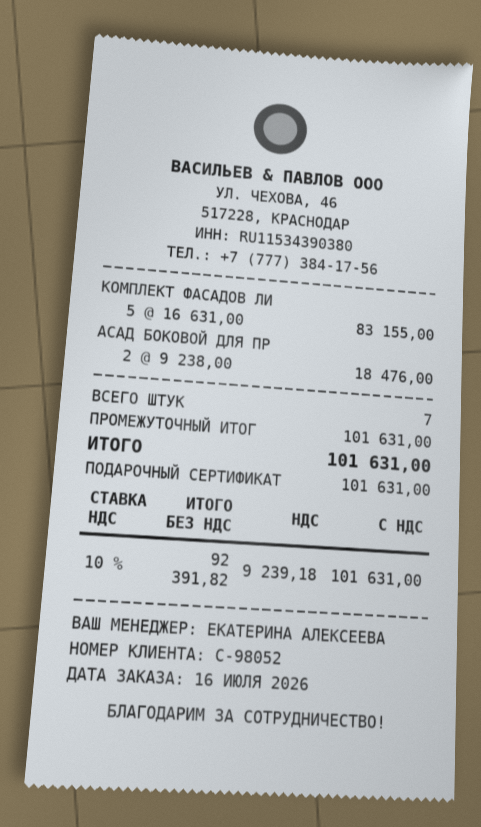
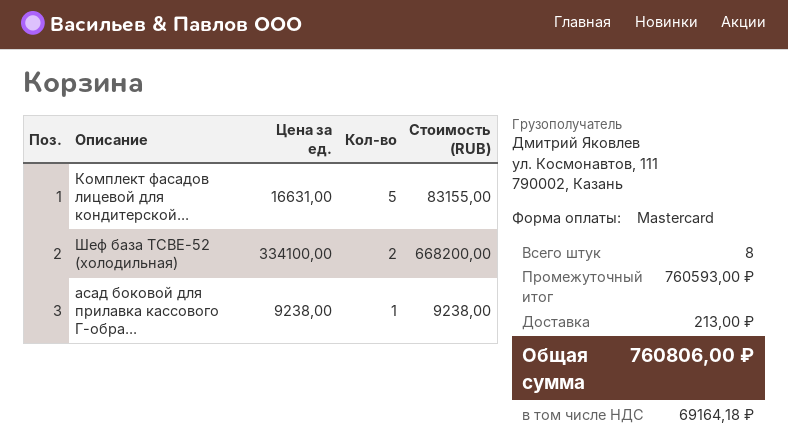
payment method: gift card -> Mastercard
АСАД БОКОВОЙ ДЛЯ ПР: 2 x 9238.00 = 18476.00 -> 1 x 9238.00 = 9238.00
Шеф база TCBE-52 (холодильная): none -> 2 x 334100.00 = 668200.00
total quantity: 7 -> 8
subtotal: 101631.00 -> 760593.00
shipping: none -> 213.00
tax: 9239.18 -> 69164.18
total: 101631.00 -> 760806.00

